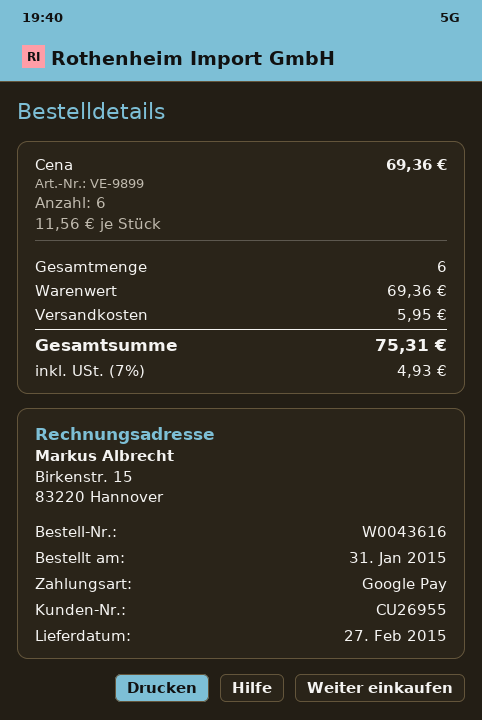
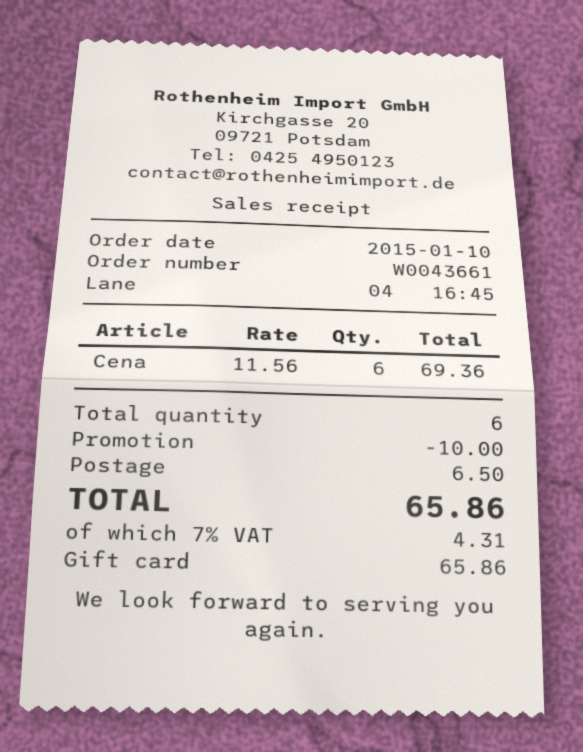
order number: W0043616 -> W0043661
order date: 2015-01-31 -> 2015-01-10
payment method: Google Pay -> gift card
discount: none -> 10.00
shipping: 5.95 -> 6.50
tax: 7% = 4.93 -> 7% = 4.31
total: 75.31 -> 65.86

